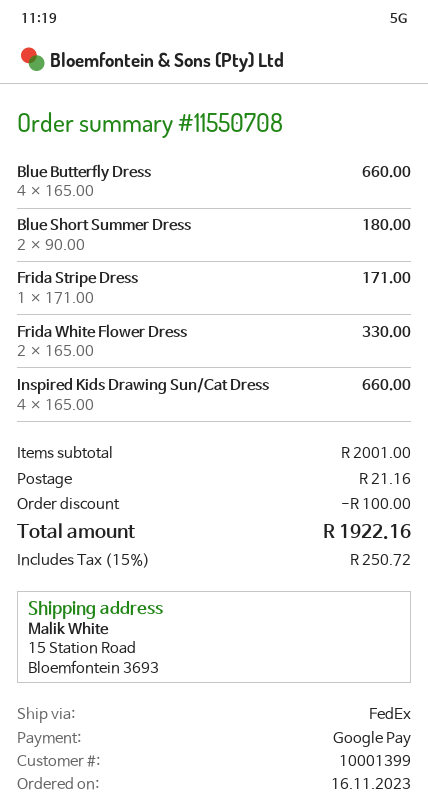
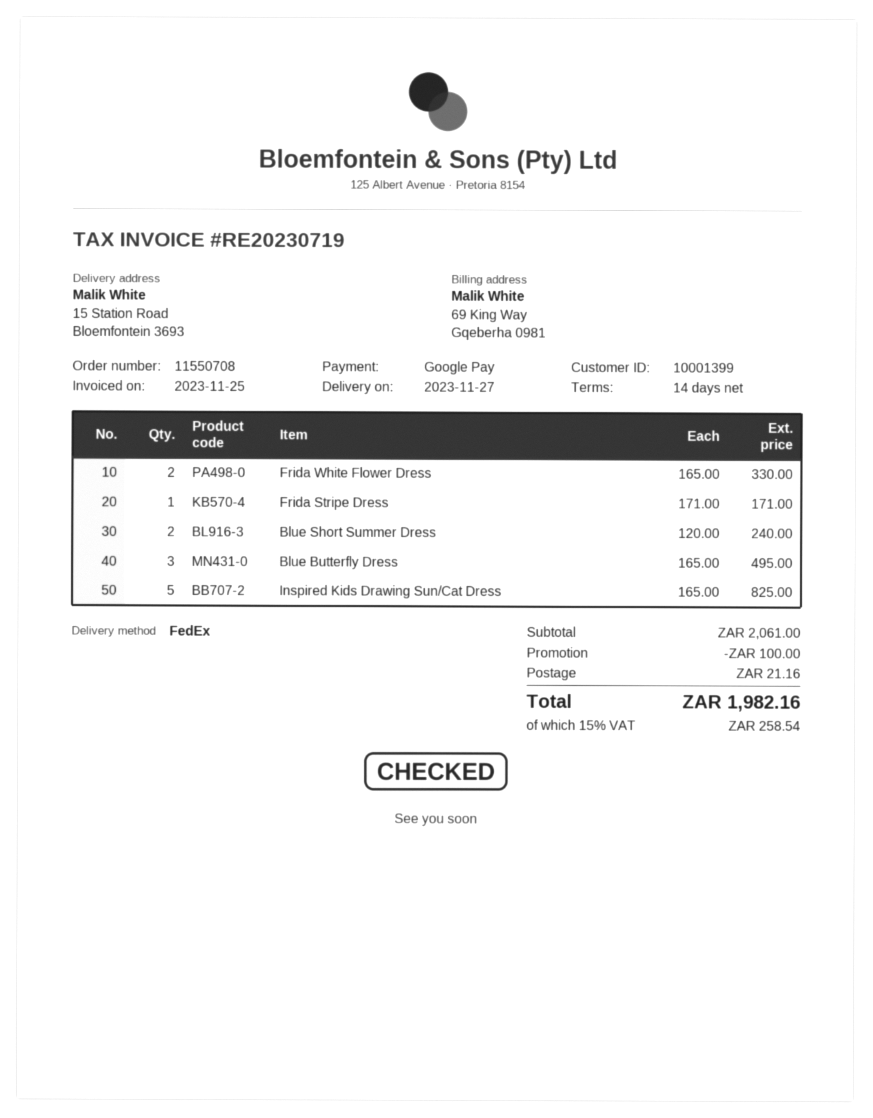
Blue Butterfly Dress: 4 x 165.00 = 660.00 -> 3 x 165.00 = 495.00
Blue Short Summer Dress: 2 x 90.00 = 180.00 -> 2 x 120.00 = 240.00
Inspired Kids Drawing Sun/Cat Dress: 4 x 165.00 = 660.00 -> 5 x 165.00 = 825.00
subtotal: 2001.00 -> 2061.00
tax: 15% = 250.72 -> 15% = 258.54
total: 1922.16 -> 1982.16

